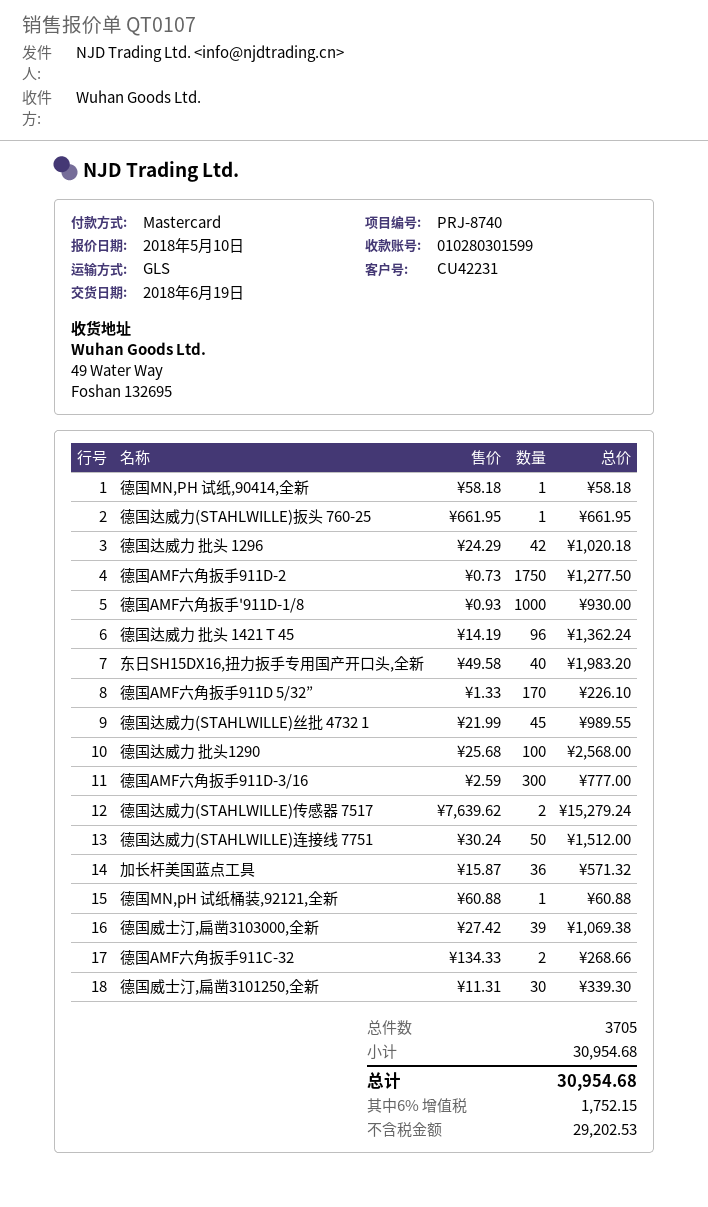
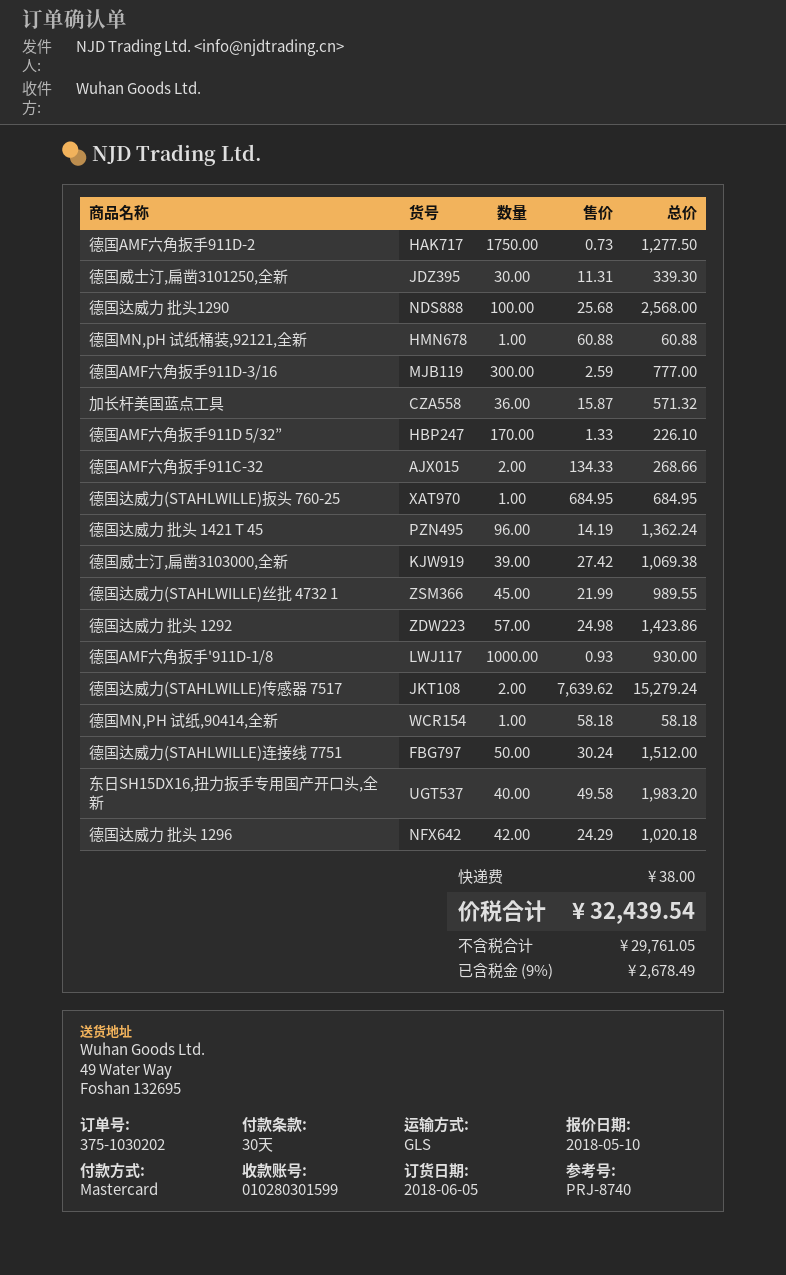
德国达威力(STAHLWILLE)扳头 760-25: 1 x 661.95 = 661.95 -> 1 x 684.95 = 684.95
德国达威力 批头 1292: none -> 57 x 24.98 = 1423.86
shipping: none -> 38.00
net: 29202.53 -> 29761.05
tax: 6% = 1752.15 -> 9% = 2678.49
total: 30954.68 -> 32439.54

